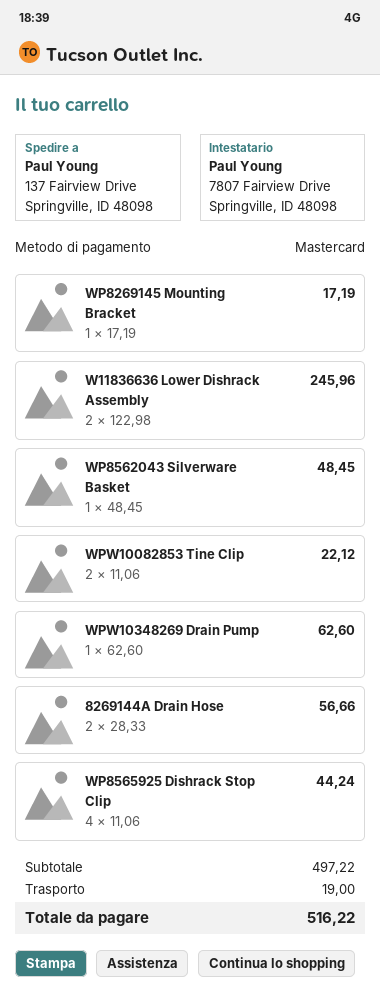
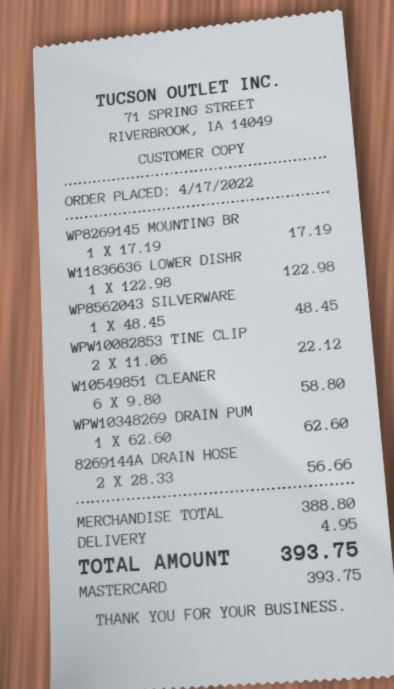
W11836636 Lower Dishrack Assembly: 2 x 122.98 = 245.96 -> 1 x 122.98 = 122.98
WP8565925 Dishrack Stop Clip: 4 x 11.06 = 44.24 -> none
W10549851 CLEANER: none -> 6 x 9.80 = 58.80
subtotal: 497.22 -> 388.80
shipping: 19.00 -> 4.95
total: 516.22 -> 393.75

